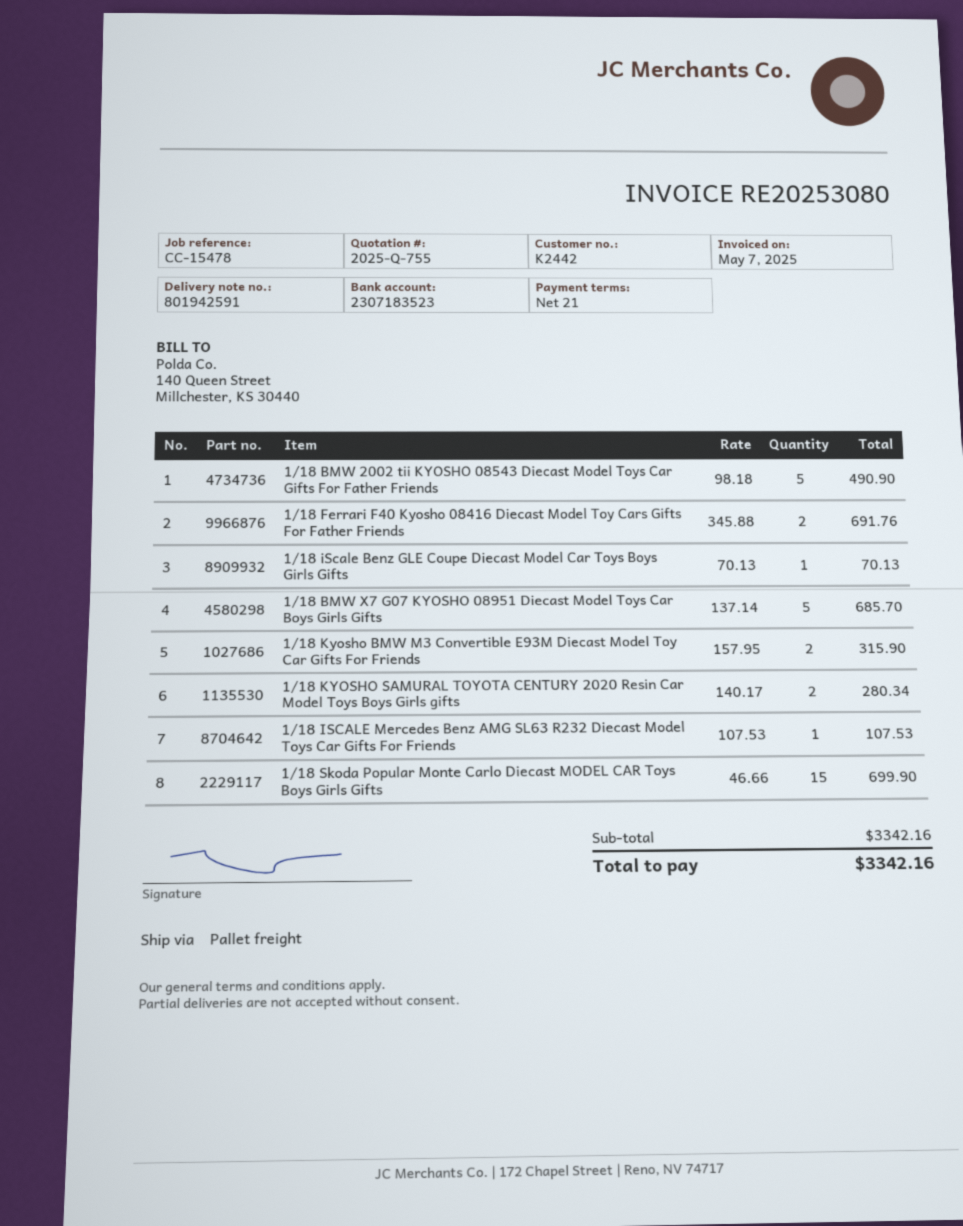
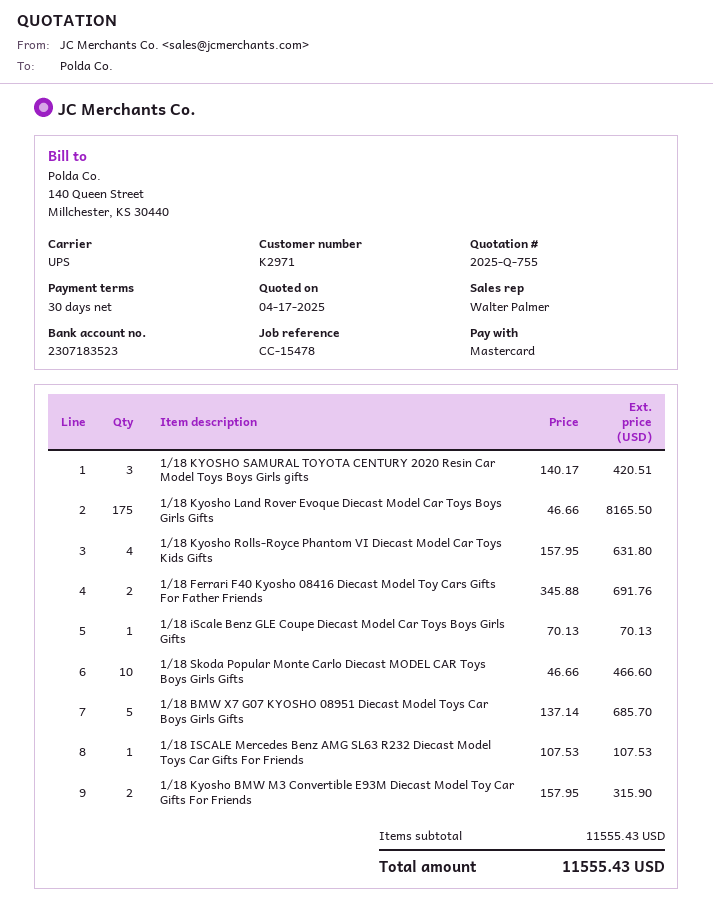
payment terms: 21 days -> 30 days
customer number: K2442 -> K2971
shipping method: pallet freight -> UPS
1/18 BMW 2002 tii KYOSHO 08543 Diecast Model Toys Car Gifts For Father Friends: 5 x 98.18 = 490.90 -> none
1/18 KYOSHO SAMURAL TOYOTA CENTURY 2020 Resin Car Model Toys Boys Girls gifts: 2 x 140.17 = 280.34 -> 3 x 140.17 = 420.51
1/18 Skoda Popular Monte Carlo Diecast MODEL CAR Toys Boys Girls Gifts: 15 x 46.66 = 699.90 -> 10 x 46.66 = 466.60
1/18 Kyosho Land Rover Evoque Diecast Model Car Toys Boys Girls Gifts: none -> 175 x 46.66 = 8165.50
1/18 Kyosho Rolls-Royce Phantom VI Diecast Model Car Toys Kids Gifts: none -> 4 x 157.95 = 631.80
subtotal: 3342.16 -> 11555.43
total: 3342.16 -> 11555.43

